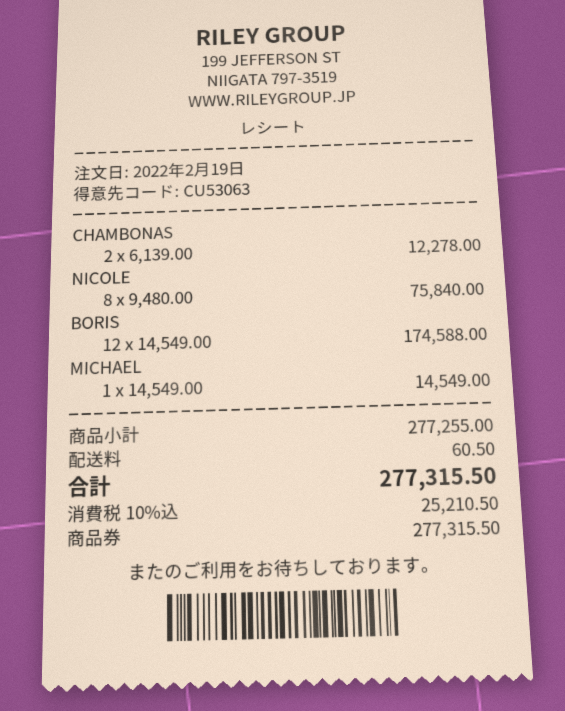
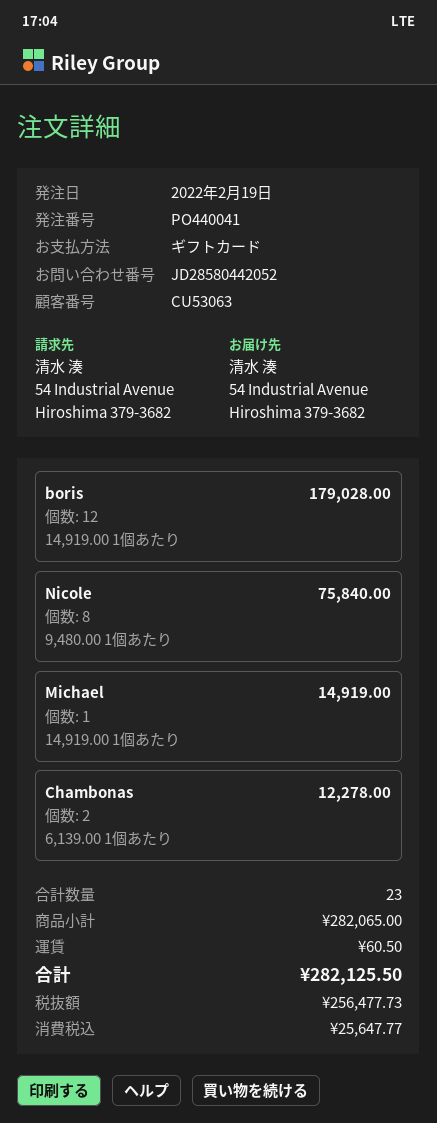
BORIS: 12 x 14549.00 = 174588.00 -> 12 x 14919.00 = 179028.00
MICHAEL: 1 x 14549.00 = 14549.00 -> 1 x 14919.00 = 14919.00
subtotal: 277255.00 -> 282065.00
tax: 25210.50 -> 25647.77
total: 277315.50 -> 282125.50

